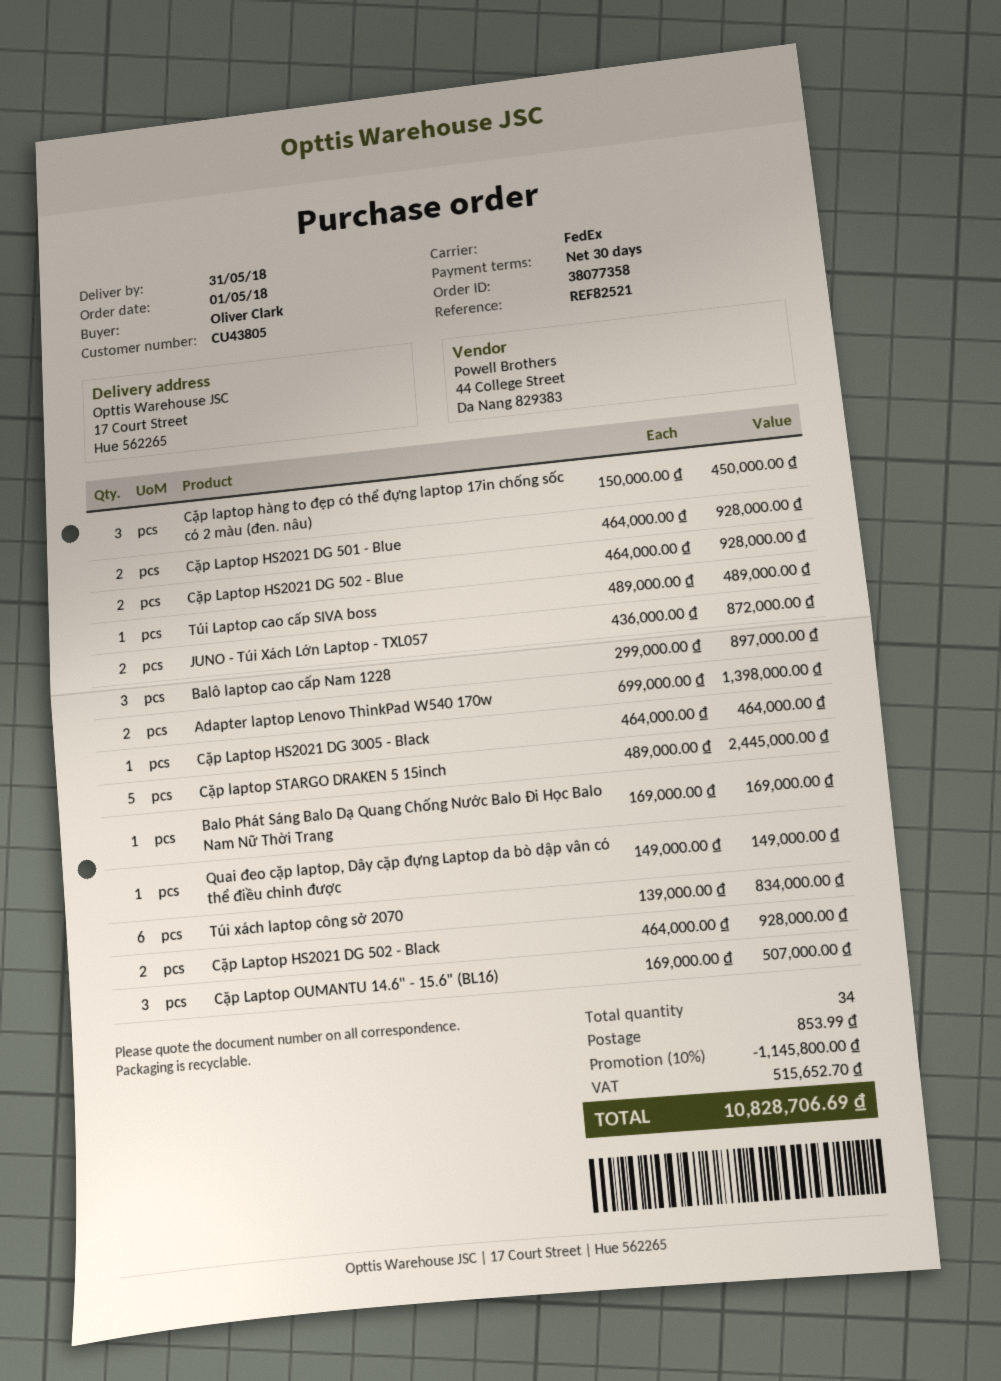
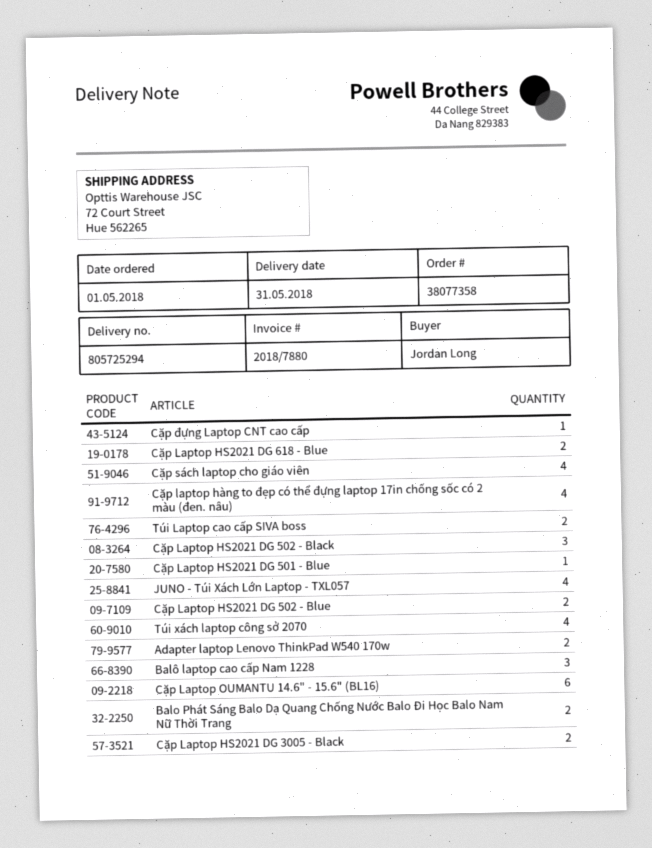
ordered by: Oliver Clark -> Jordan Long
ship to: 17 Court Street, Hue 562265 -> 72 Court Street, Hue 562265
Cặp laptop hàng to đẹp có thể đựng laptop 17in chống sốc có 2 màu (đen. nâu): 3 -> 4
Cặp Laptop HS2021 DG 501 - Blue: 2 -> 1
Túi Laptop cao cấp SIVA boss: 1 -> 2
JUNO - Túi Xách Lớn Laptop - TXL057: 2 -> 4
Cặp Laptop HS2021 DG 3005 - Black: 1 -> 2
Cặp laptop STARGO DRAKEN 5 15inch: 5 -> none
Balo Phát Sáng Balo Dạ Quang Chống Nước Balo Đi Học Balo Nam Nữ Thời Trang: 1 -> 2
Quai đeo cặp laptop, Dây cặp đựng Laptop da bò dập vân có thể điều chỉnh được: 1 -> none
Túi xách laptop công sở 2070: 6 -> 4
Cặp Laptop HS2021 DG 502 - Black: 2 -> 3
Cặp Laptop OUMANTU 14.6" - 15.6" (BL16): 3 -> 6
Cặp đựng Laptop CNT cao cấp: none -> 1
Cặp Laptop HS2021 DG 618 - Blue: none -> 2
Cặp sách laptop cho giáo viên: none -> 4

